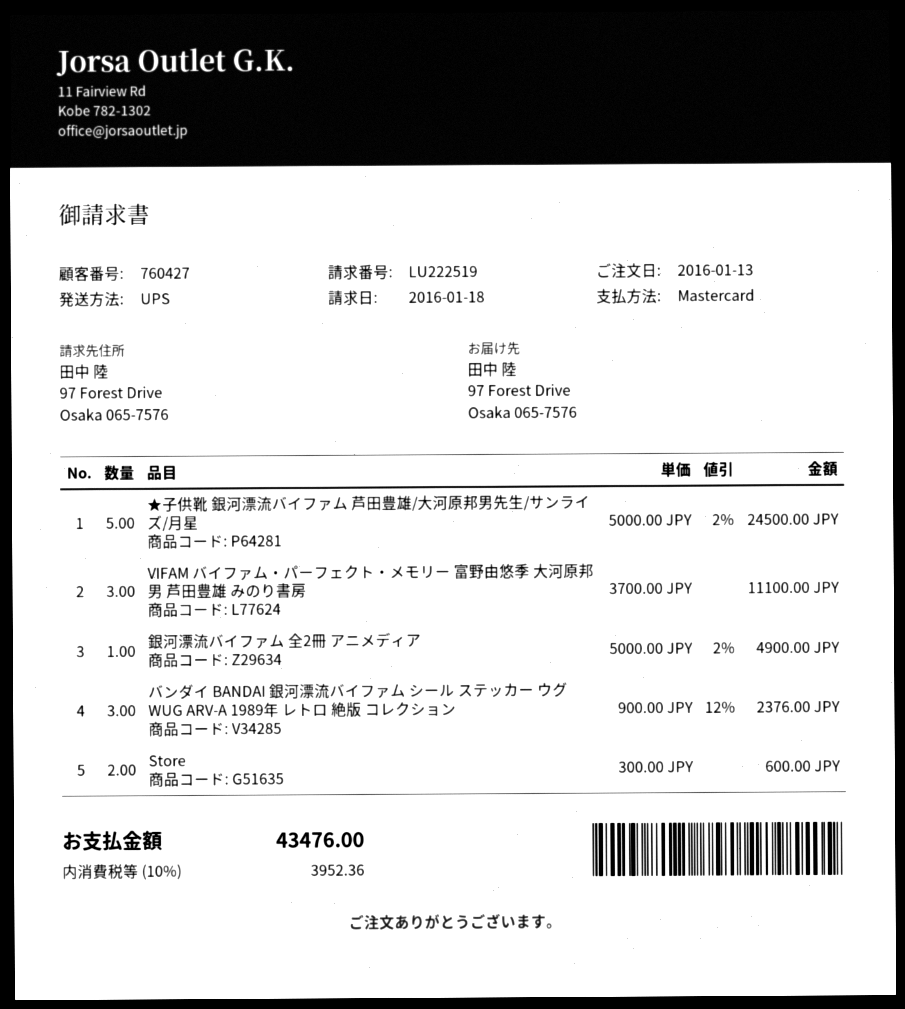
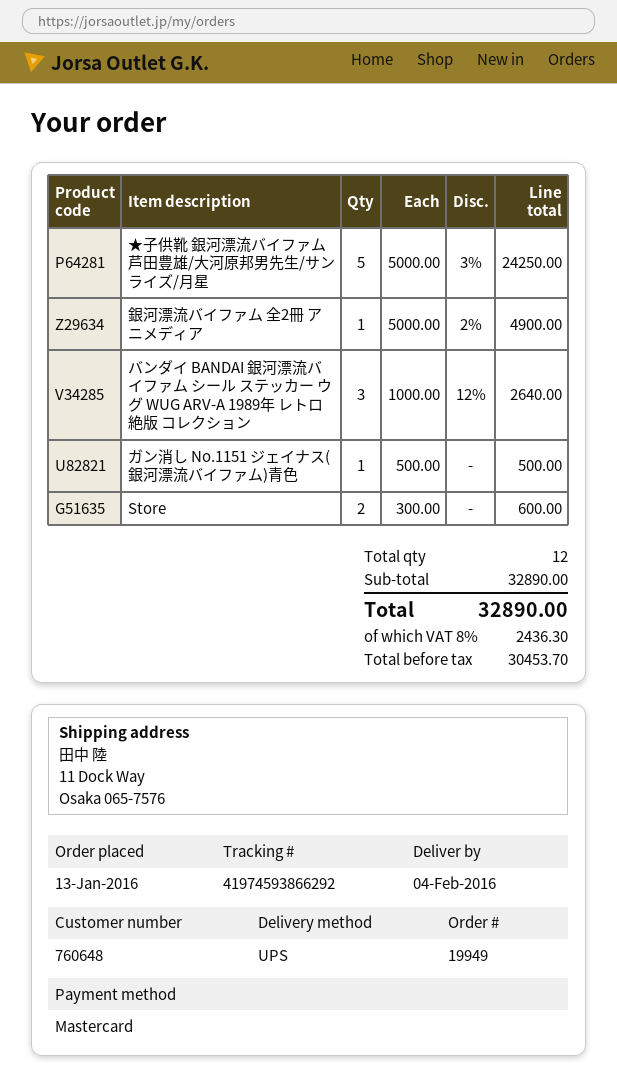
customer number: 760427 -> 760648
ship to: 97 Forest Drive, Osaka 065-7576 -> 11 Dock Way, Osaka 065-7576
★子供靴 銀河漂流バイファム 芦田豊雄/大河原邦男先生/サンライズ/月星: 5 x 5000.00 - 2% = 24500.00 -> 5 x 5000.00 - 3% = 24250.00
VIFAM バイファム・パーフェクト・メモリー 富野由悠季 大河原邦男 芦田豊雄 みのり書房: 3 x 3700.00 = 11100.00 -> none
バンダイ BANDAI 銀河漂流バイファム シール ステッカー ウグ WUG ARV-A 1989年 レトロ 絶版 コレクション: 3 x 900.00 - 12% = 2376.00 -> 3 x 1000.00 - 12% = 2640.00
ガン消し No.1151 ジェイナス(銀河漂流バイファム)青色: none -> 1 x 500.00 = 500.00
tax: 10% = 3952.36 -> 8% = 2436.30
total: 43476.00 -> 32890.00

